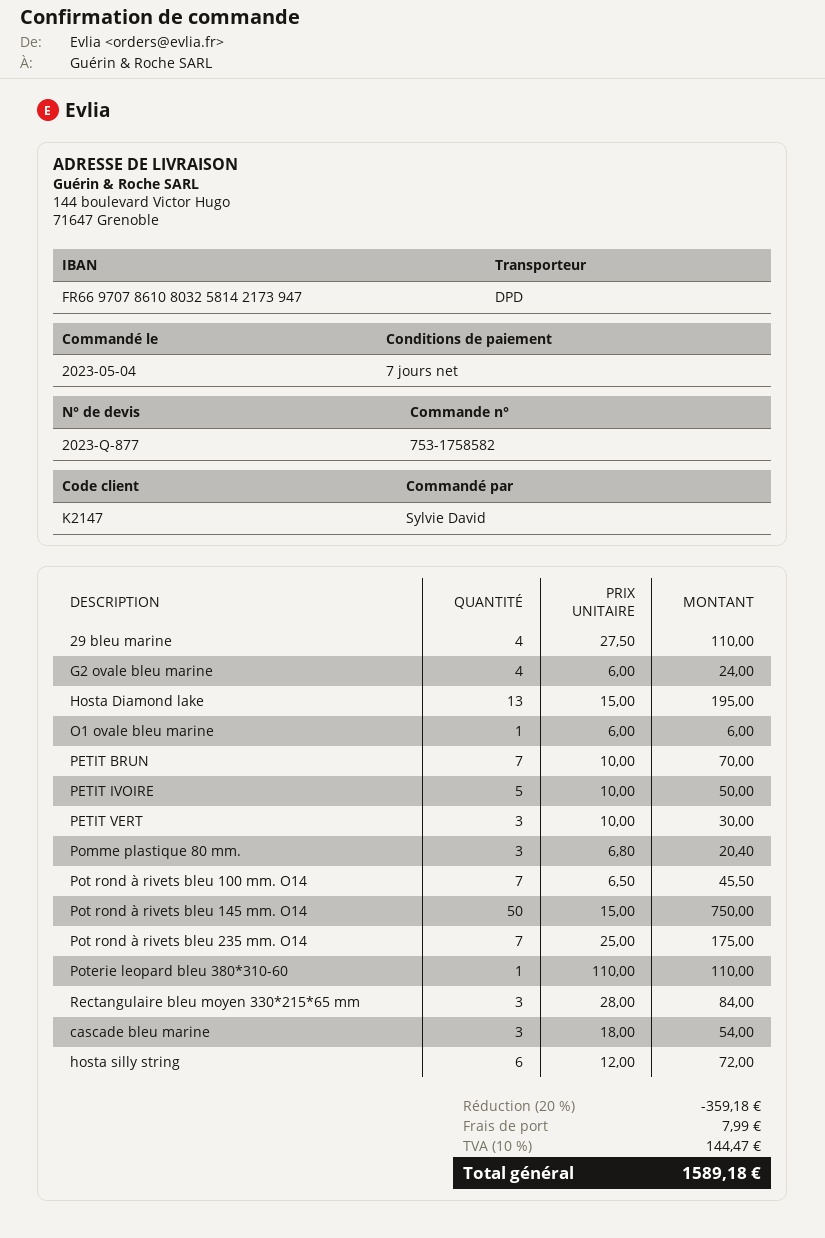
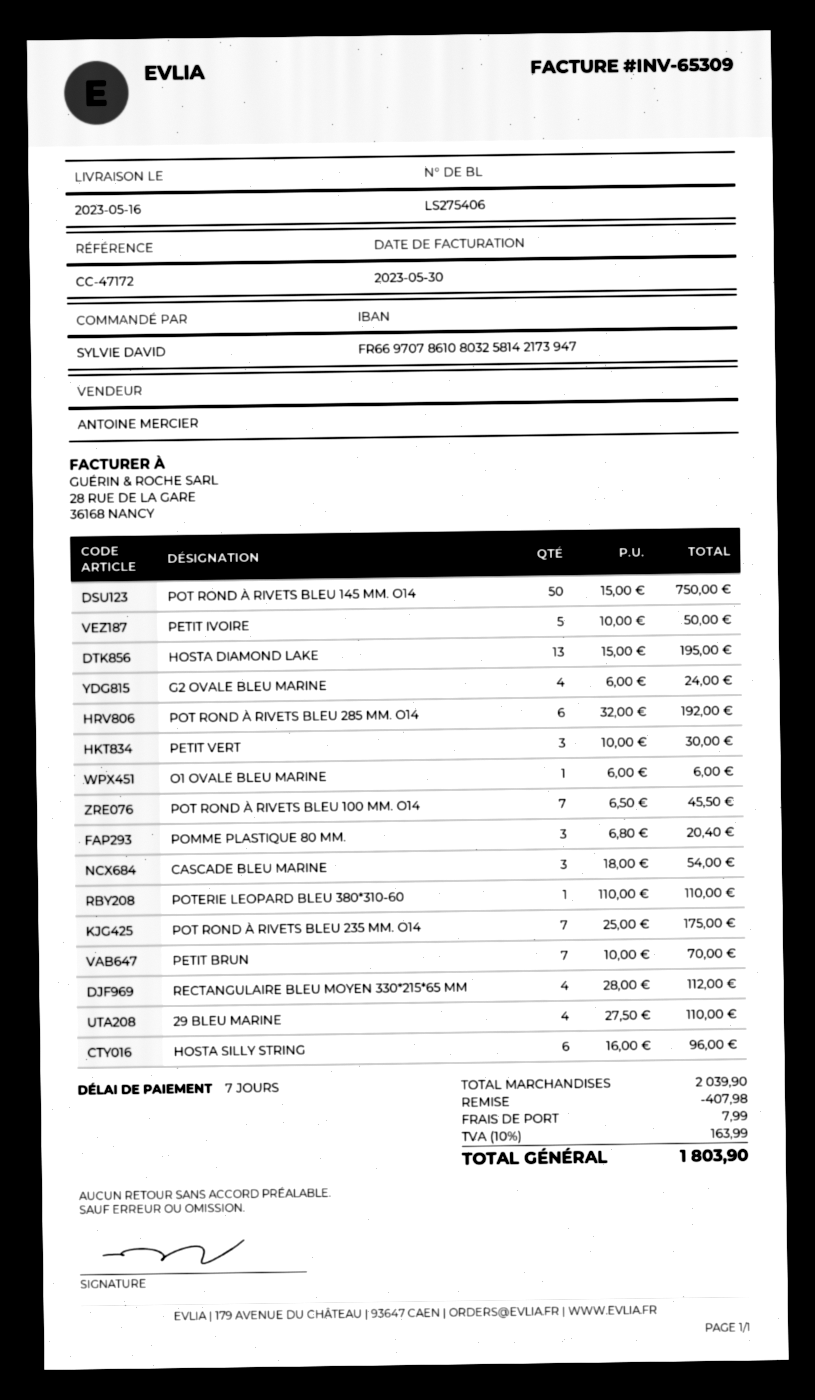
Rectangulaire bleu moyen 330*215*65 mm: 3 x 28.00 = 84.00 -> 4 x 28.00 = 112.00
hosta silly string: 6 x 12.00 = 72.00 -> 6 x 16.00 = 96.00
POT ROND À RIVETS BLEU 285 MM. O14: none -> 6 x 32.00 = 192.00
discount: 359.18 -> 407.98
tax: 10% = 144.47 -> 10% = 163.99
total: 1589.18 -> 1803.90

